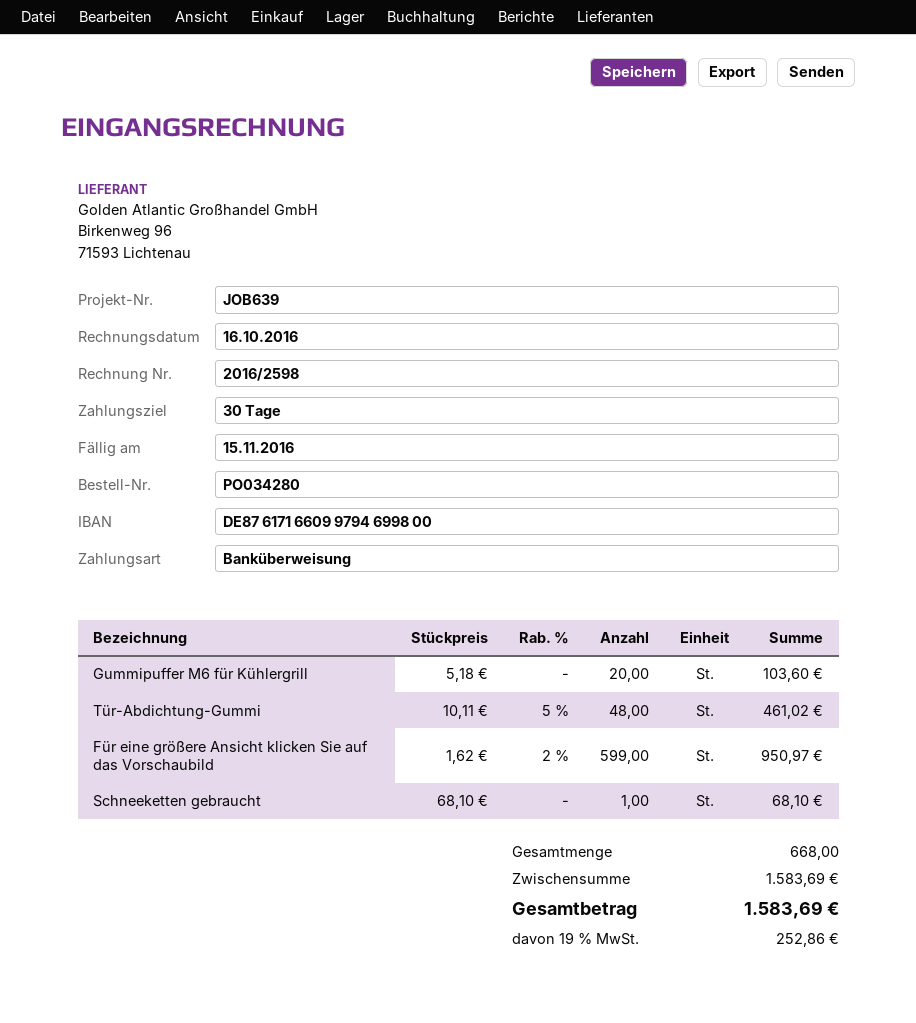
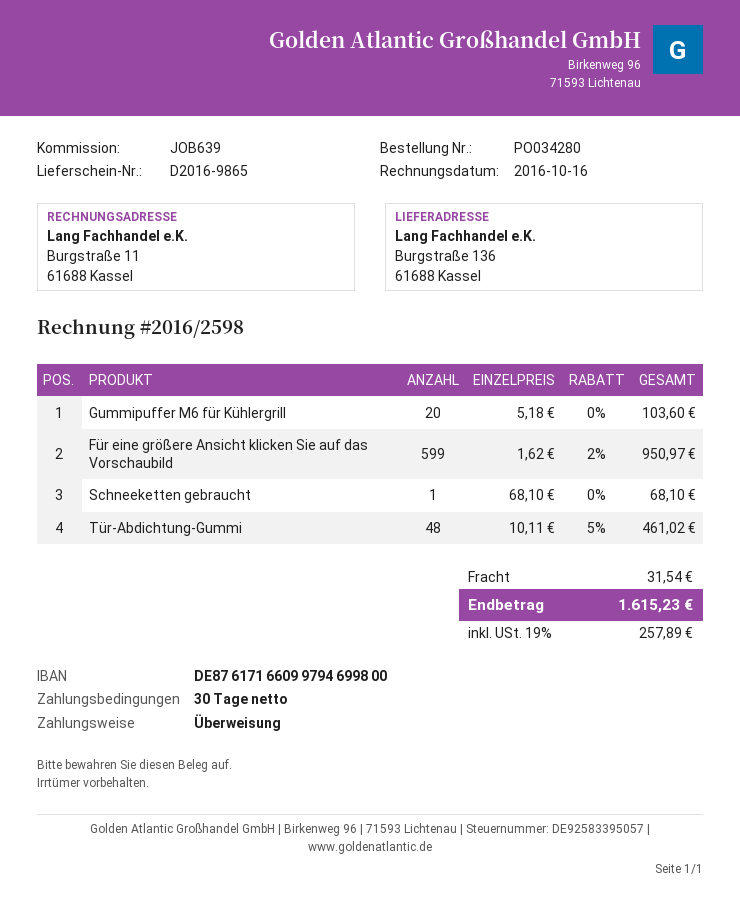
shipping: none -> 31.54
tax: 19% = 252.86 -> 19% = 257.89
total: 1583.69 -> 1615.23

